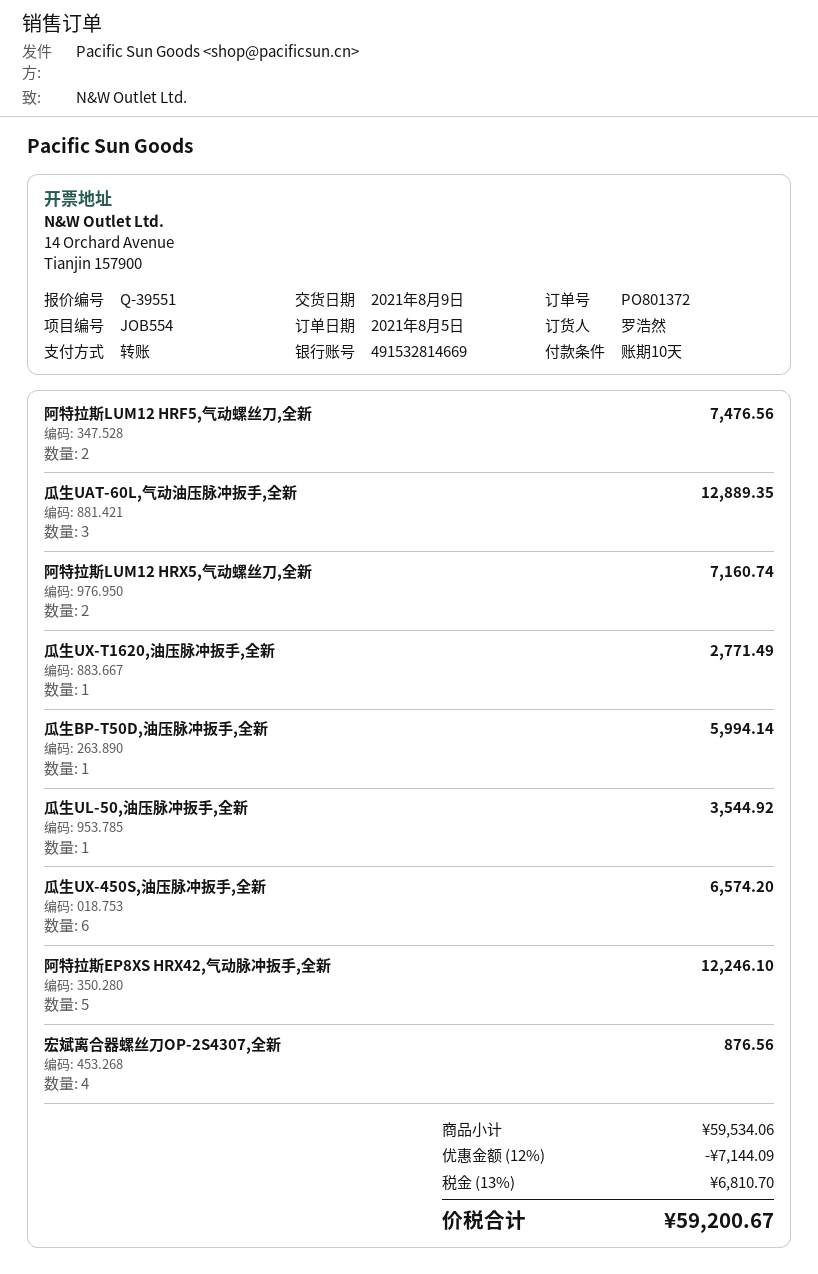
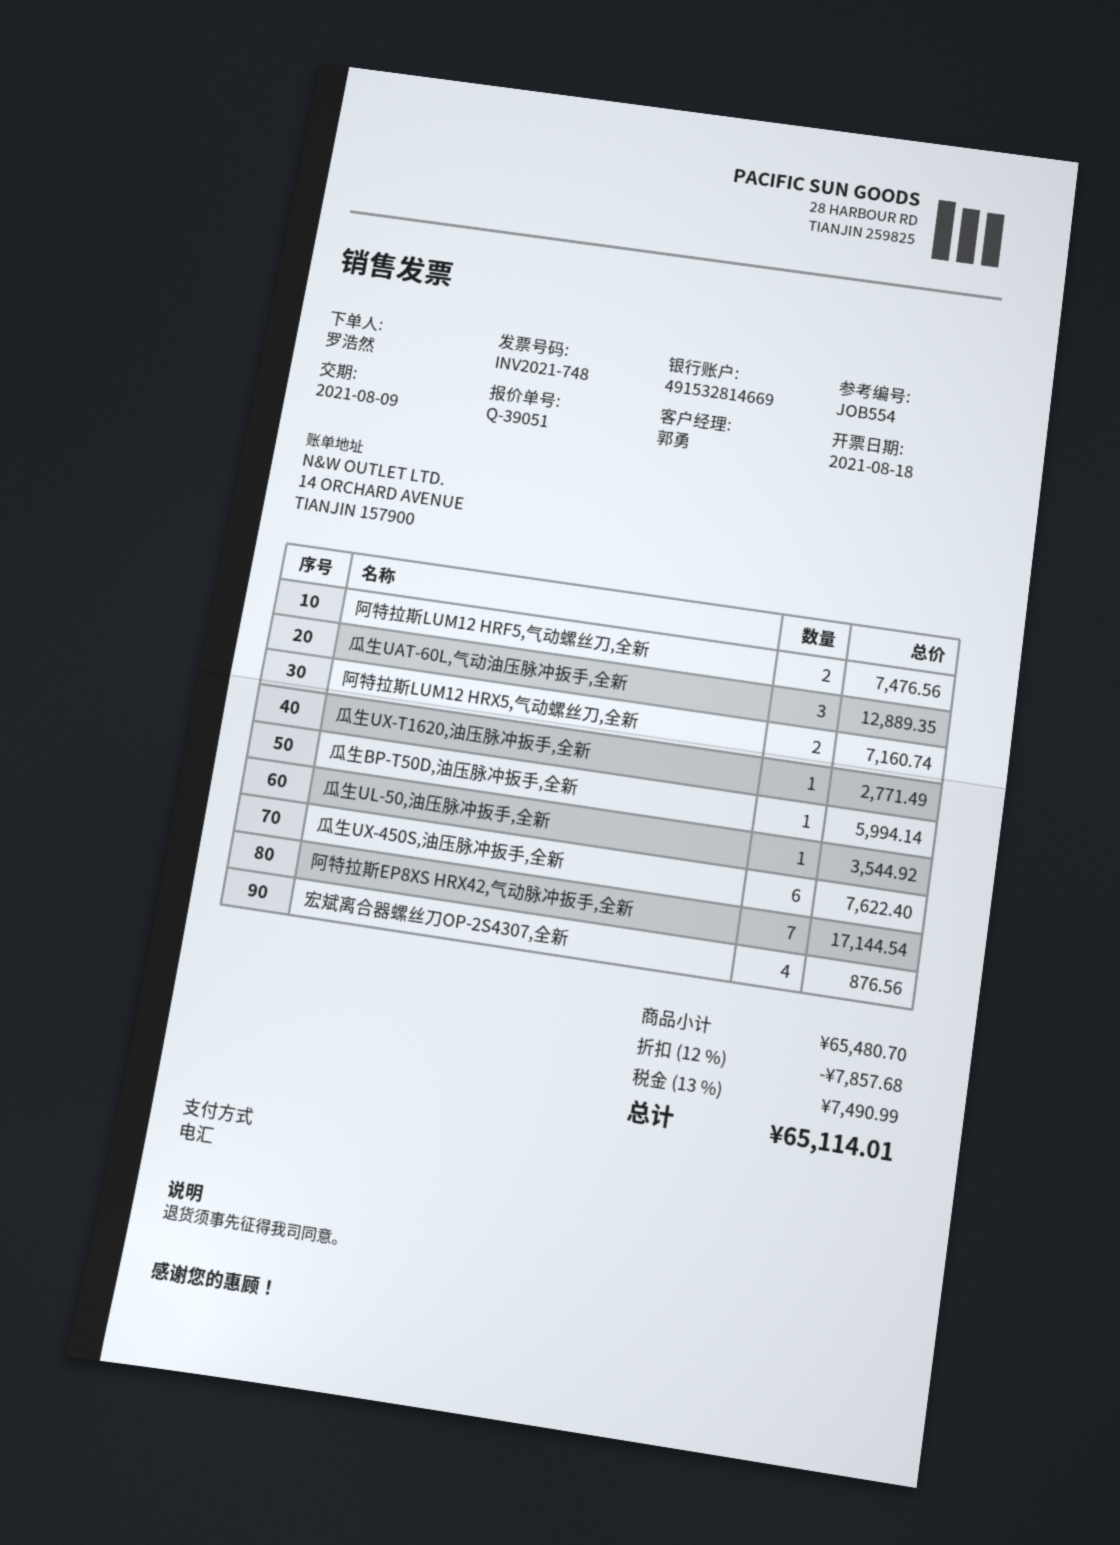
quote number: Q-39551 -> Q-39051
瓜生UX-450S,油压脉冲扳手,全新: 6 for 6574.20 -> 6 for 7622.40
阿特拉斯EP8XS HRX42,气动脉冲扳手,全新: 5 for 12246.10 -> 7 for 17144.54
subtotal: 59534.06 -> 65480.70
discount: 12% = 7144.09 -> 12% = 7857.68
tax: 13% = 6810.70 -> 13% = 7490.99
total: 59200.67 -> 65114.01

